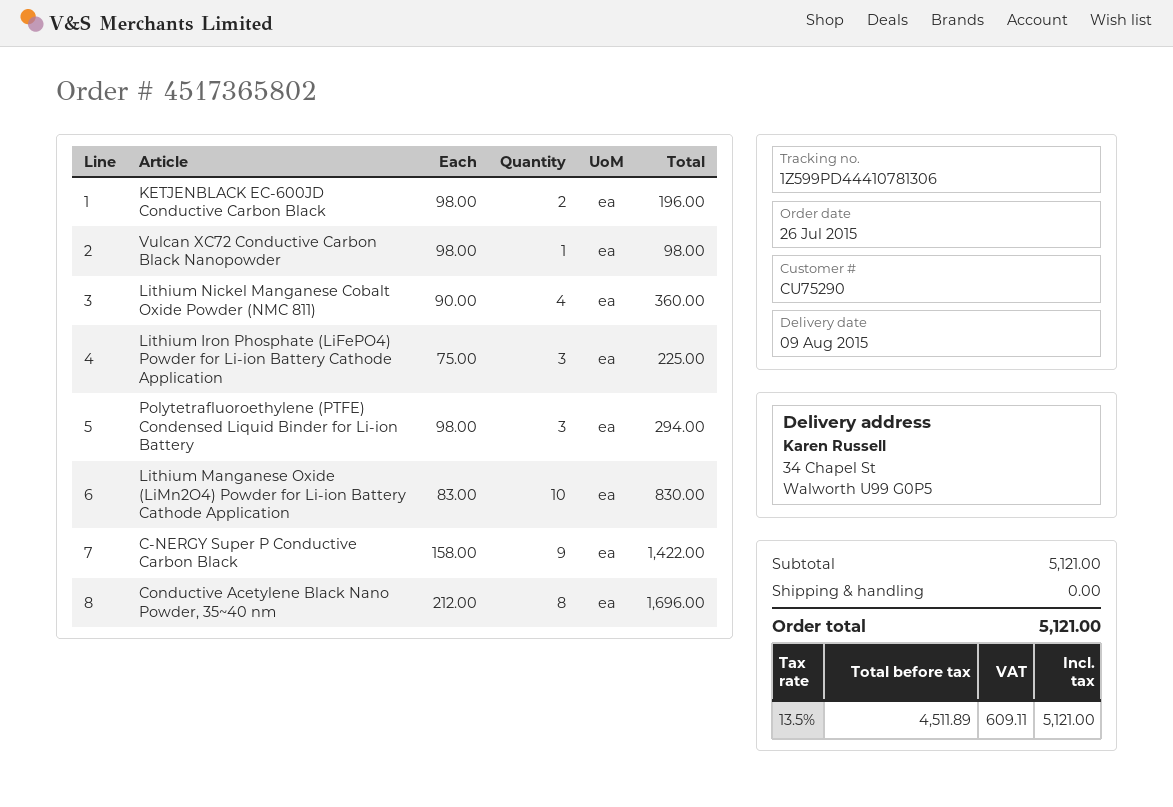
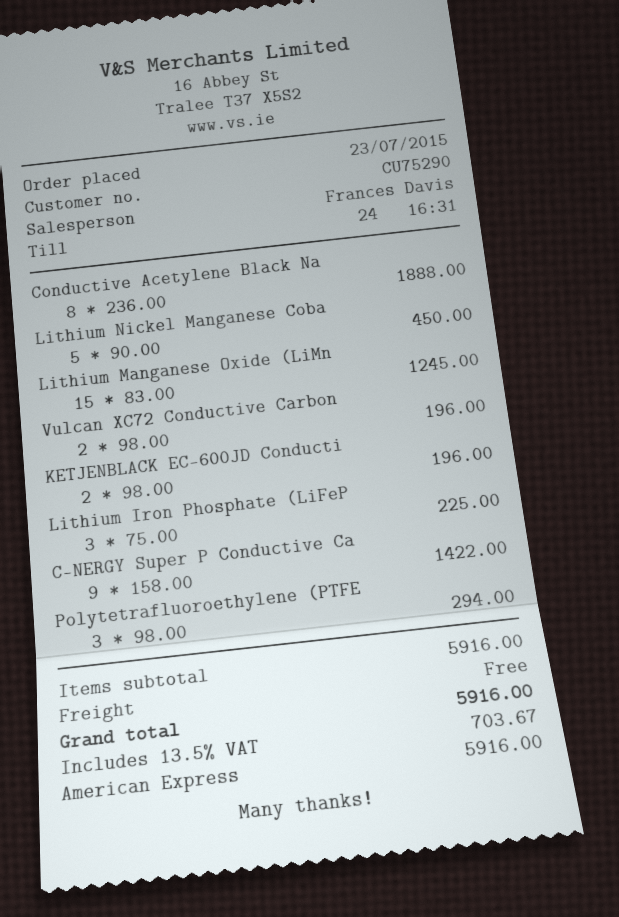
order date: 2015-07-26 -> 2015-07-23
Vulcan XC72 Conductive Carbon Black Nanopowder: 1 x 98.00 = 98.00 -> 2 x 98.00 = 196.00
Lithium Nickel Manganese Cobalt Oxide Powder (NMC 811): 4 x 90.00 = 360.00 -> 5 x 90.00 = 450.00
Lithium Manganese Oxide (LiMn2O4) Powder for Li-ion Battery Cathode Application: 10 x 83.00 = 830.00 -> 15 x 83.00 = 1245.00
Conductive Acetylene Black Nano Powder, 35~40 nm: 8 x 212.00 = 1696.00 -> 8 x 236.00 = 1888.00
subtotal: 5121.00 -> 5916.00
tax: 13.5% = 609.11 -> 13.5% = 703.67
total: 5121.00 -> 5916.00

